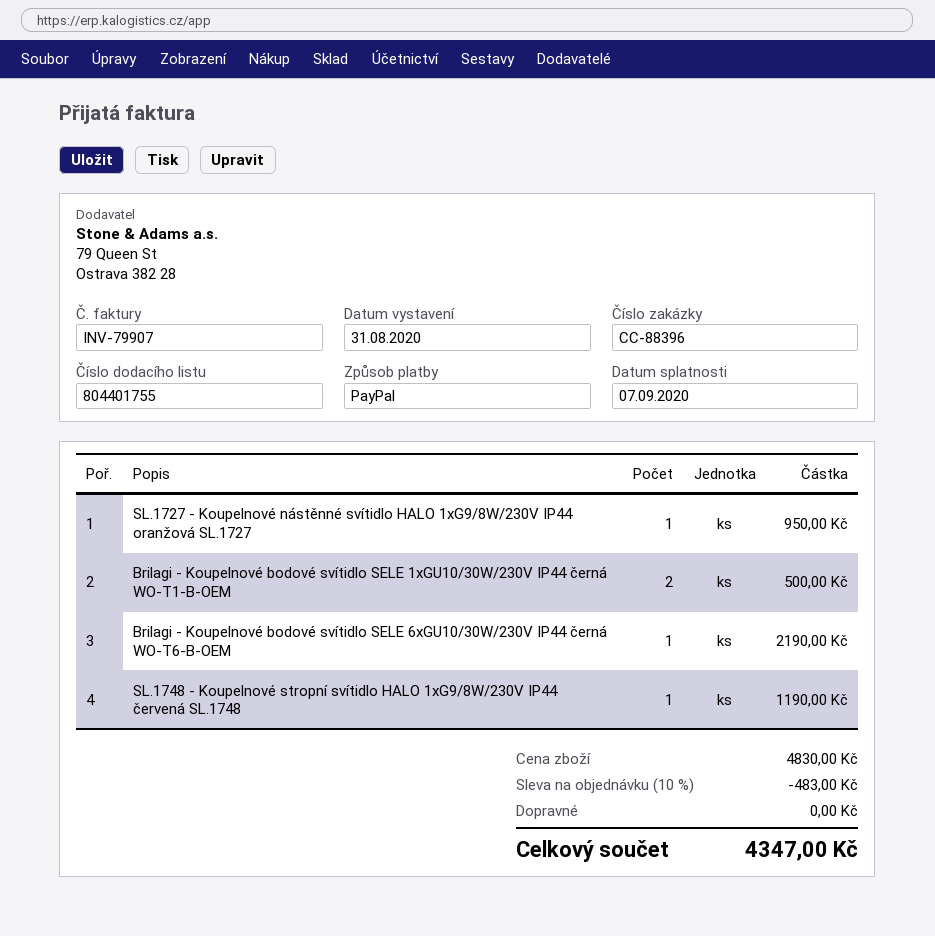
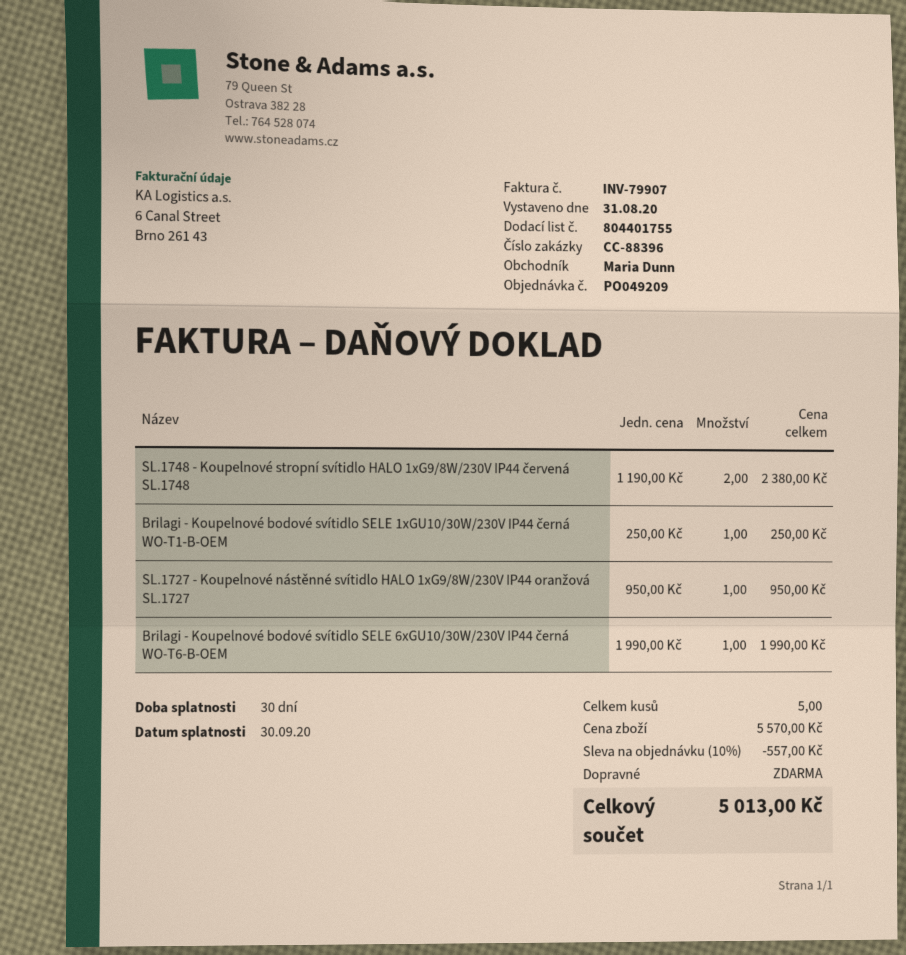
due date: 2020-09-07 -> 2020-09-30
Brilagi - Koupelnové bodové svítidlo SELE 1xGU10/30W/230V IP44 černá WO-T1-B-OEM: 2 for 500.00 -> 1 for 250.00
Brilagi - Koupelnové bodové svítidlo SELE 6xGU10/30W/230V IP44 černá WO-T6-B-OEM: 1 for 2190.00 -> 1 for 1990.00
SL.1748 - Koupelnové stropní svítidlo HALO 1xG9/8W/230V IP44 červená SL.1748: 1 for 1190.00 -> 2 for 2380.00
subtotal: 4830.00 -> 5570.00
discount: 10% = 483.00 -> 10% = 557.00
total: 4347.00 -> 5013.00

